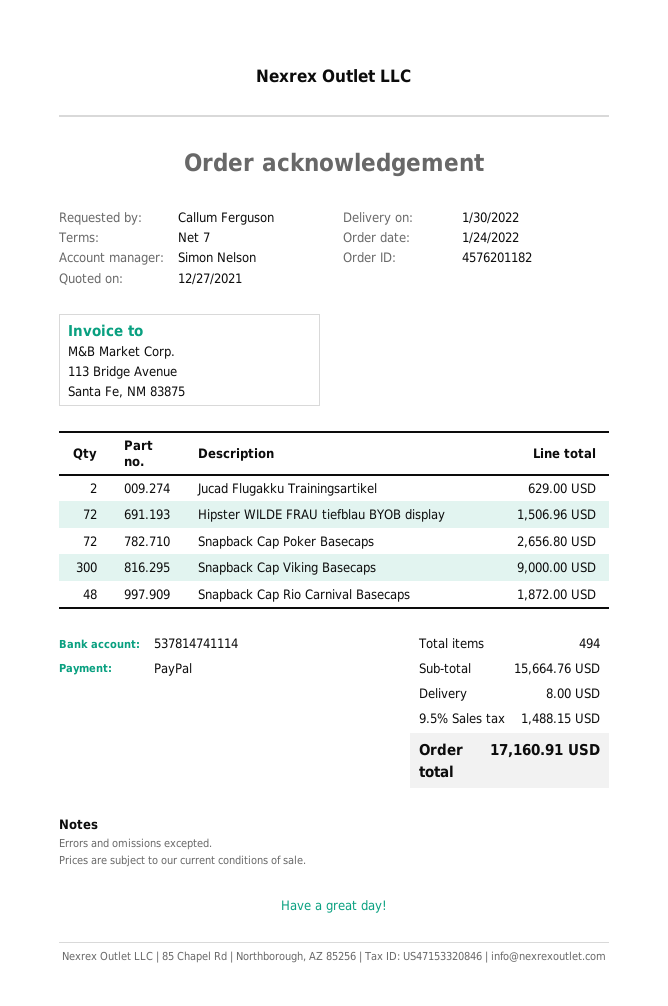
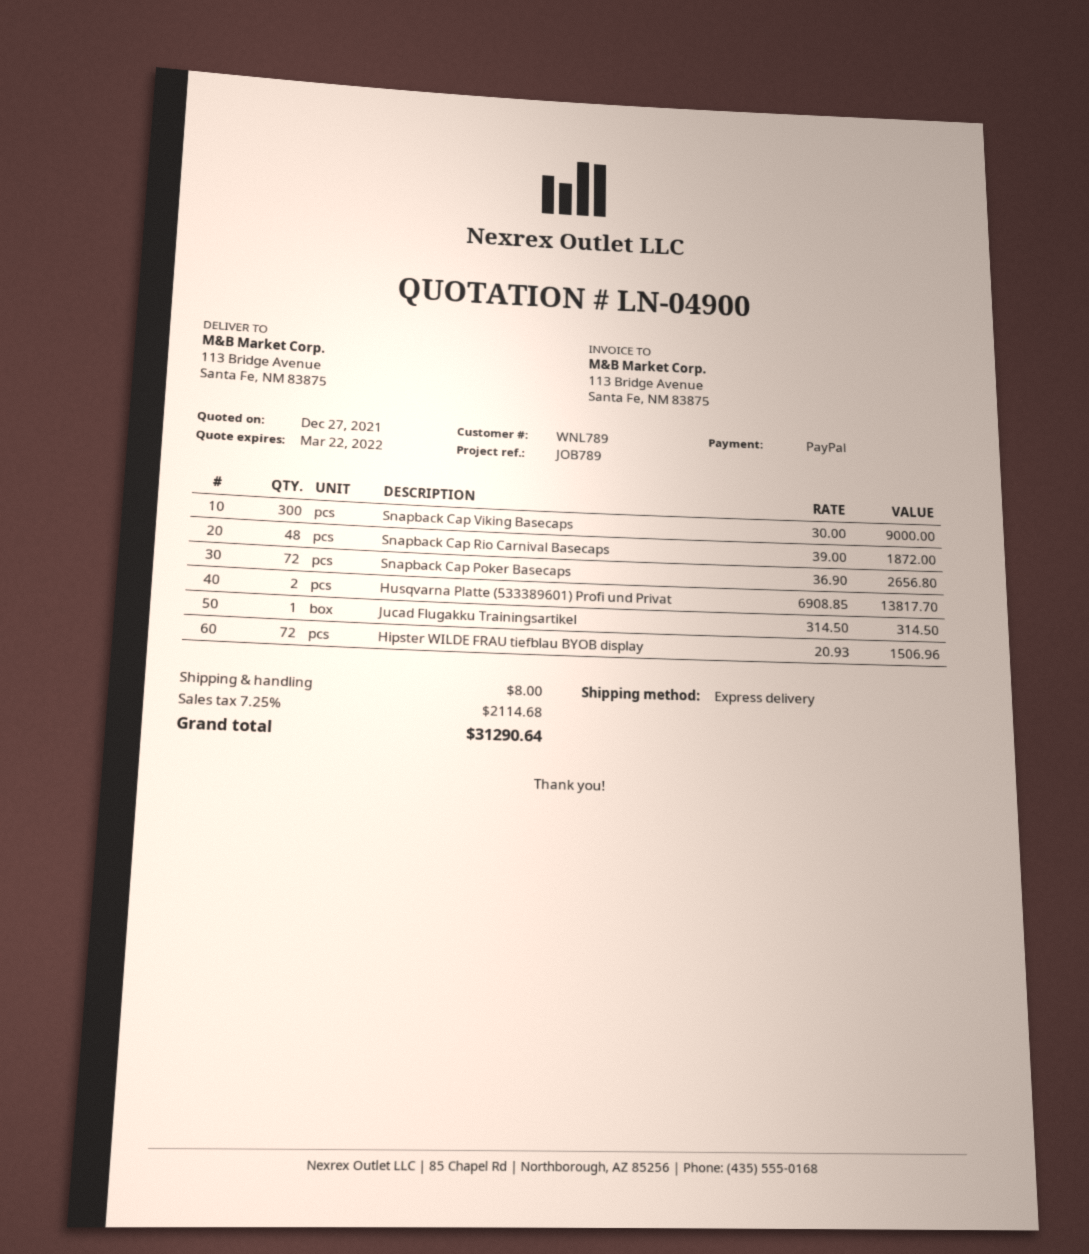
Jucad Flugakku Trainingsartikel: 2 for 629.00 -> 1 for 314.50
Husqvarna Platte (533389601) Profi und Privat: none -> 2 for 13817.70
tax: 9.5% = 1488.15 -> 7.25% = 2114.68
total: 17160.91 -> 31290.64

